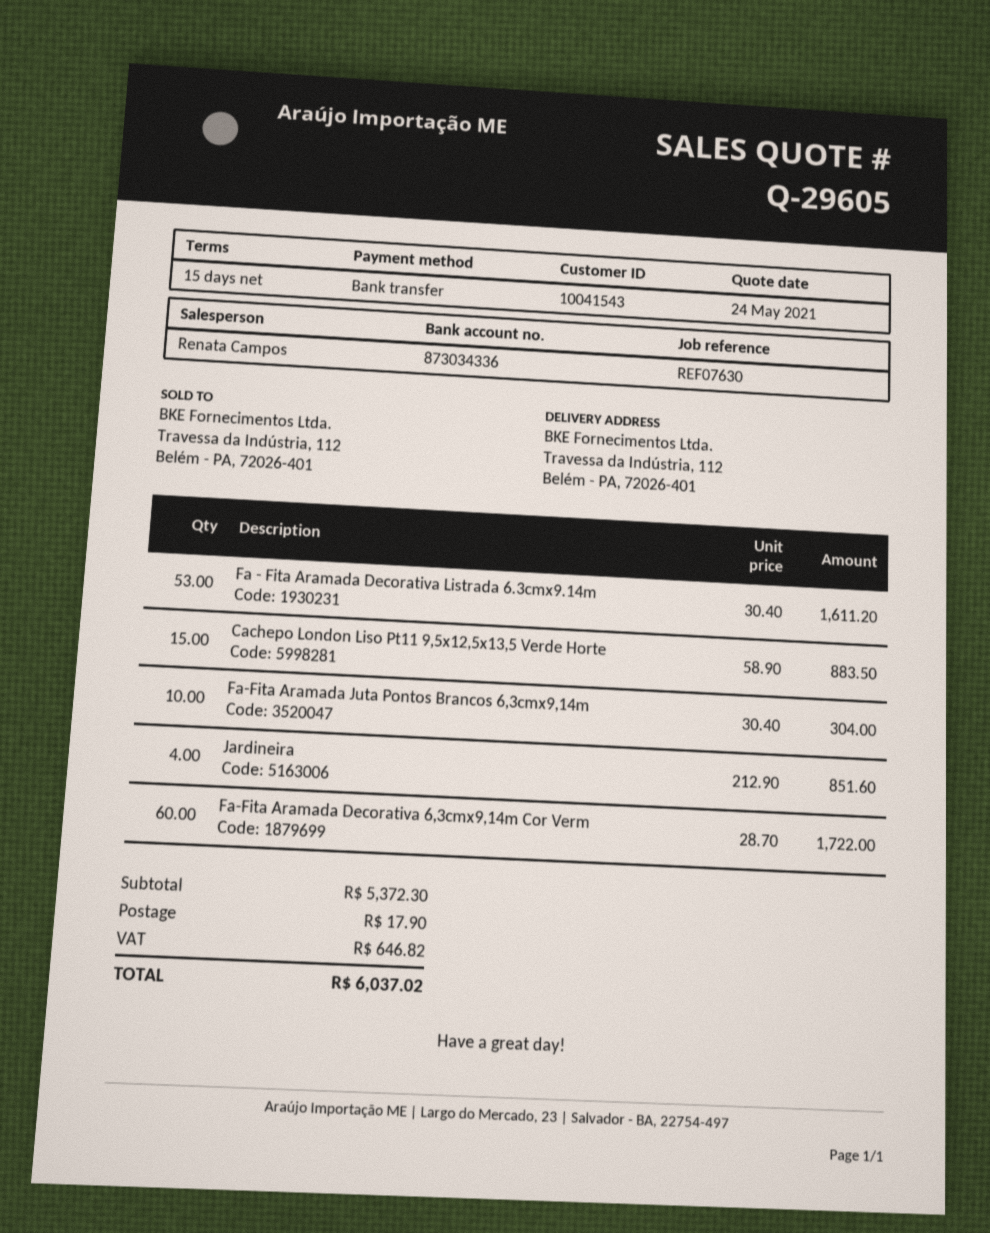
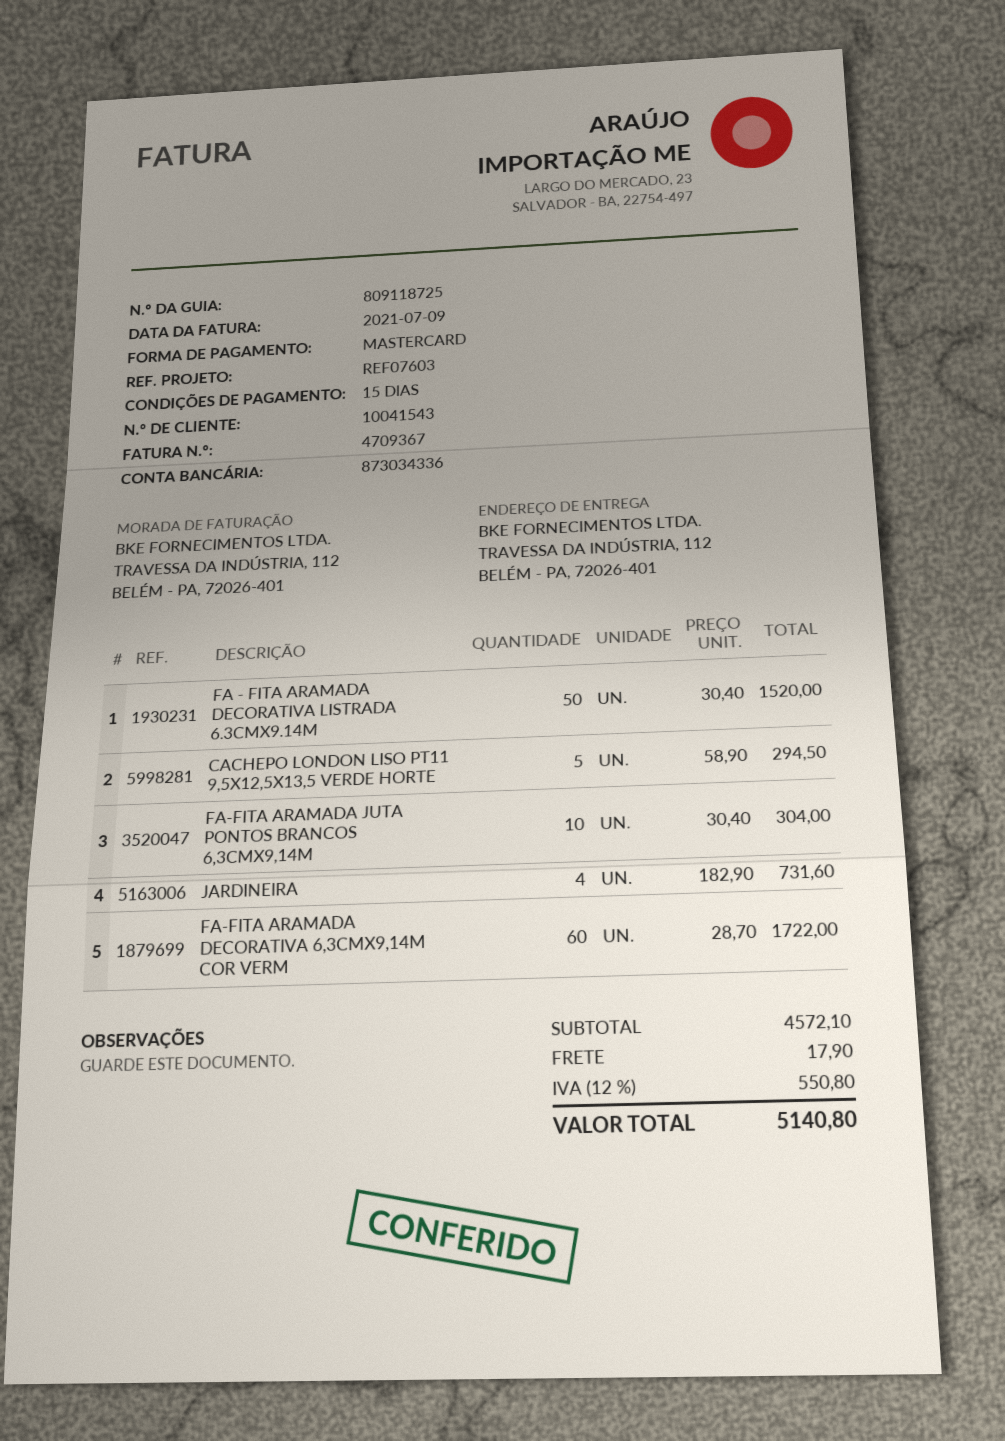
reference: REF07630 -> REF07603
payment method: bank transfer -> Mastercard
Fa - Fita Aramada Decorativa Listrada 6.3cmx9.14m: 53 x 30.40 = 1611.20 -> 50 x 30.40 = 1520.00
Cachepo London Liso Pt11 9,5x12,5x13,5 Verde Horte: 15 x 58.90 = 883.50 -> 5 x 58.90 = 294.50
Jardineira: 4 x 212.90 = 851.60 -> 4 x 182.90 = 731.60
subtotal: 5372.30 -> 4572.10
tax: 646.82 -> 550.80
total: 6037.02 -> 5140.80

